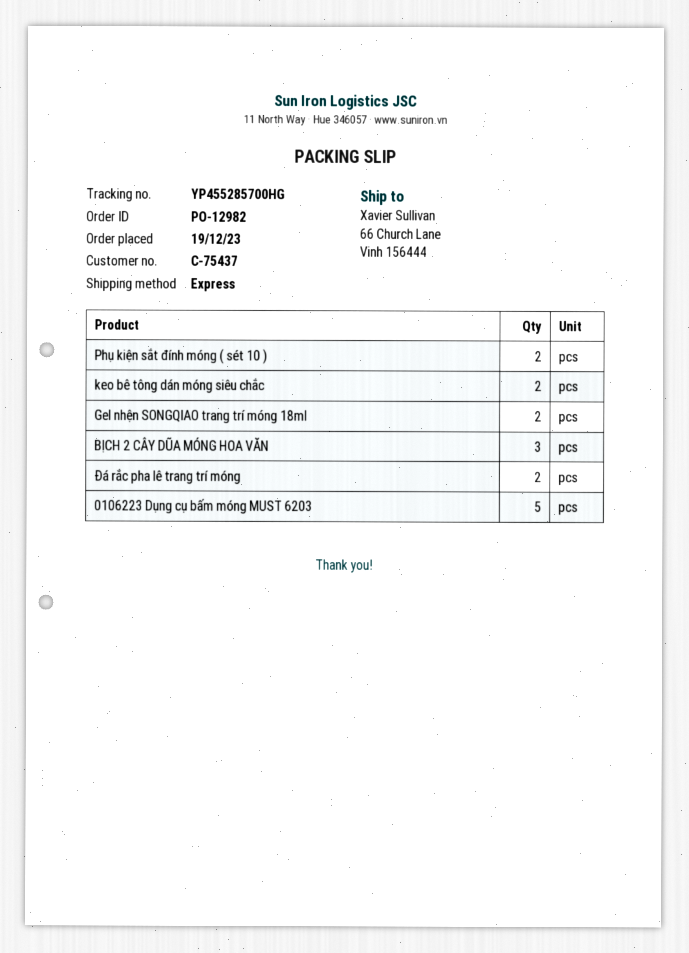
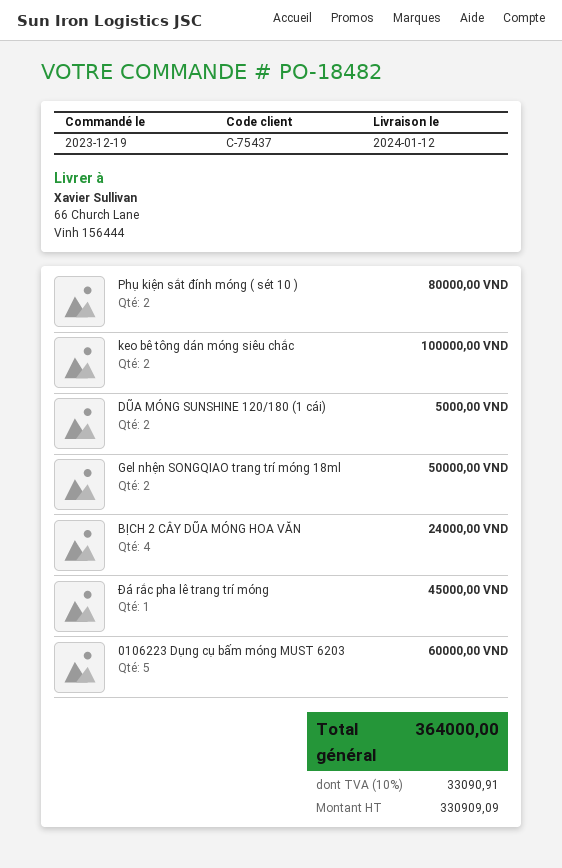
order number: PO-12982 -> PO-18482
BỊCH 2 CÂY DŨA MÓNG HOA VĂN: 3 -> 4
Đá rắc pha lê trang trí móng: 2 -> 1
DŨA MÓNG SUNSHINE 120/180 (1 cái): none -> 2

